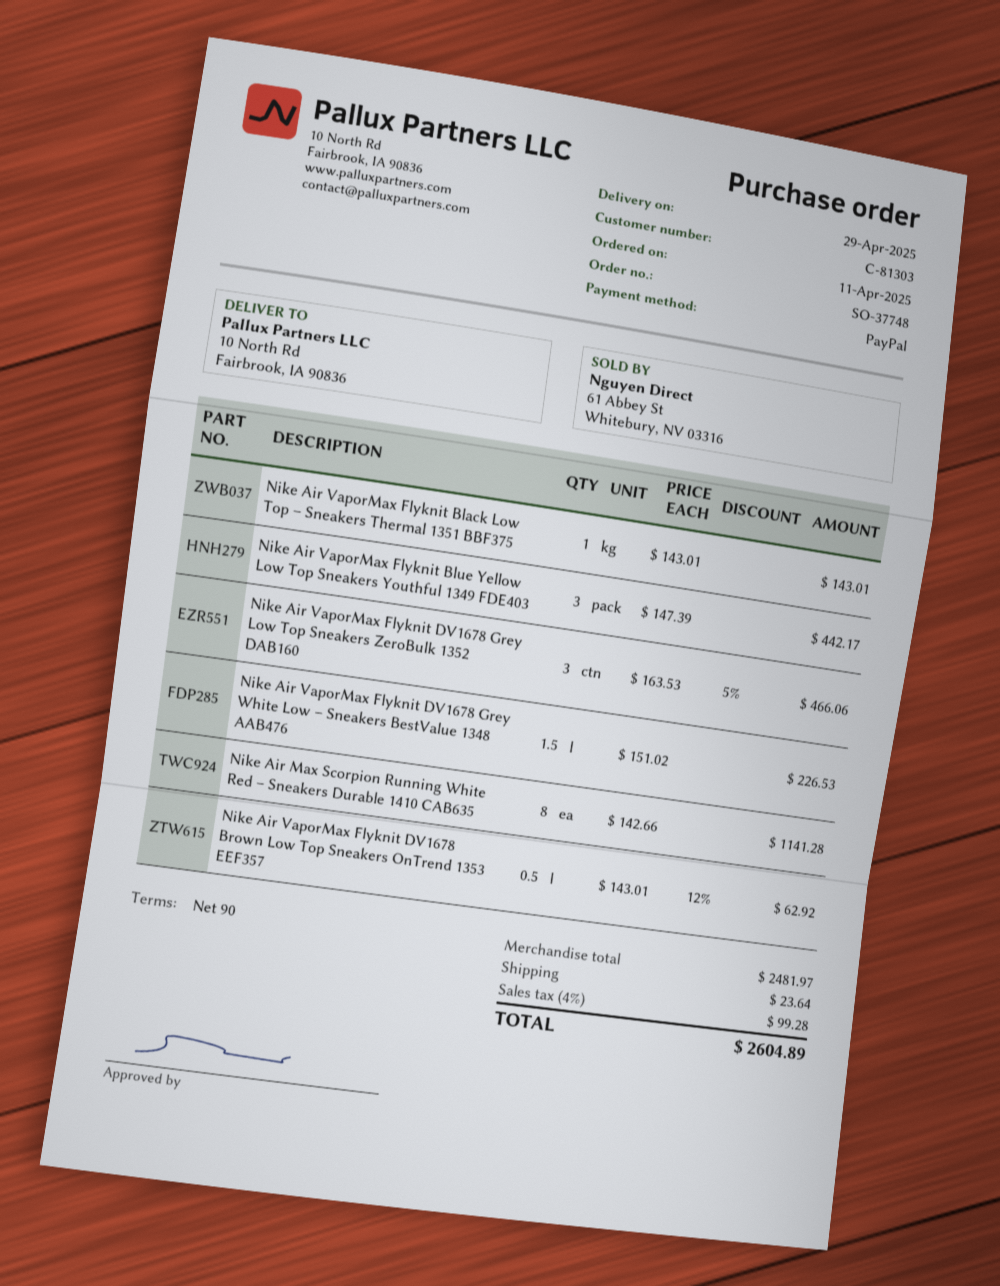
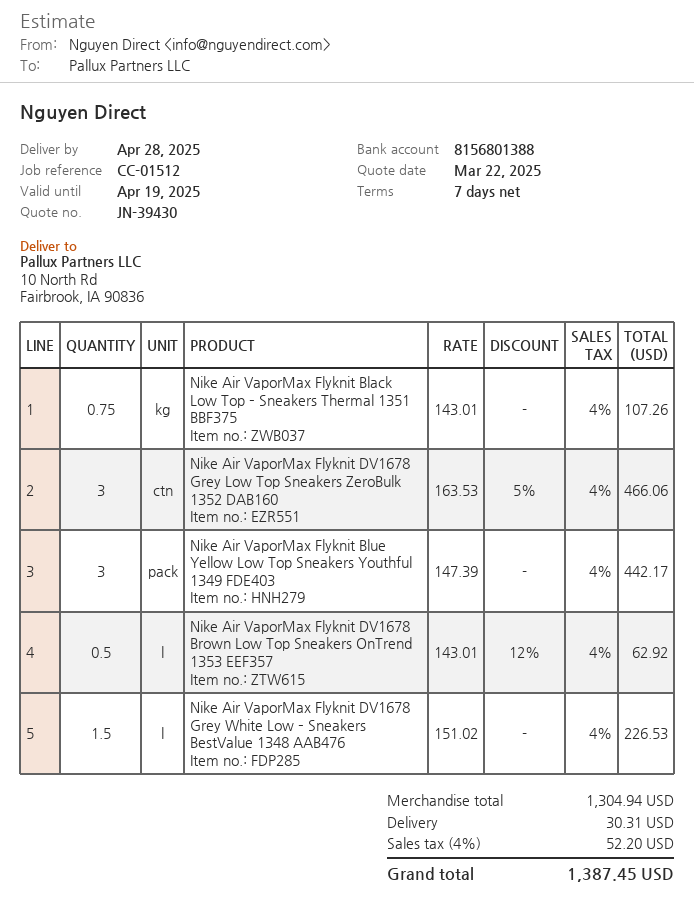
delivery date: 2025-04-29 -> 2025-04-28
payment terms: 90 days -> 7 days
Nike Air VaporMax Flyknit Black Low Top – Sneakers Thermal 1351 BBF375: 1 x 143.01 = 143.01 -> 0.75 x 143.01 = 107.26
Nike Air Max Scorpion Running White Red – Sneakers Durable 1410 CAB635: 8 x 142.66 = 1141.28 -> none
subtotal: 2481.97 -> 1304.94
shipping: 23.64 -> 30.31
tax: 4% = 99.28 -> 4% = 52.20
total: 2604.89 -> 1387.45

